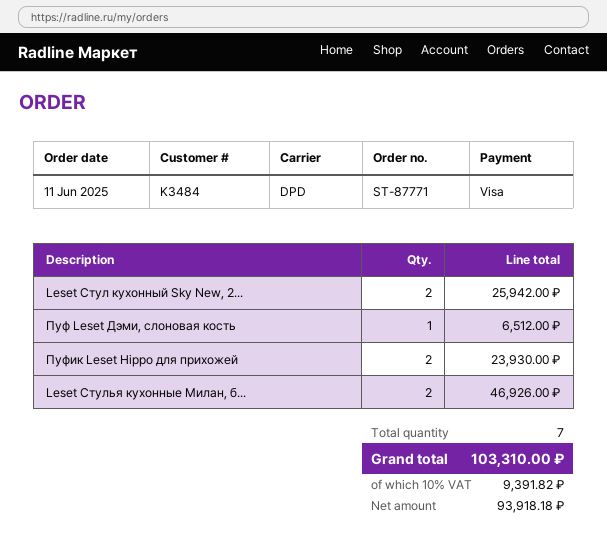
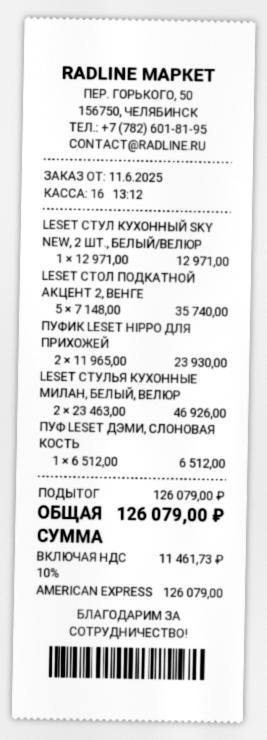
payment method: Visa -> American Express
Leset Стул кухонный Sky New, 2...: 2 for 25942.00 -> 1 for 12971.00
LESET СТОЛ ПОДКАТНОЙ АКЦЕНТ 2, ВЕНГЕ: none -> 5 for 35740.00
tax: 10% = 9391.82 -> 10% = 11461.73
total: 103310.00 -> 126079.00

